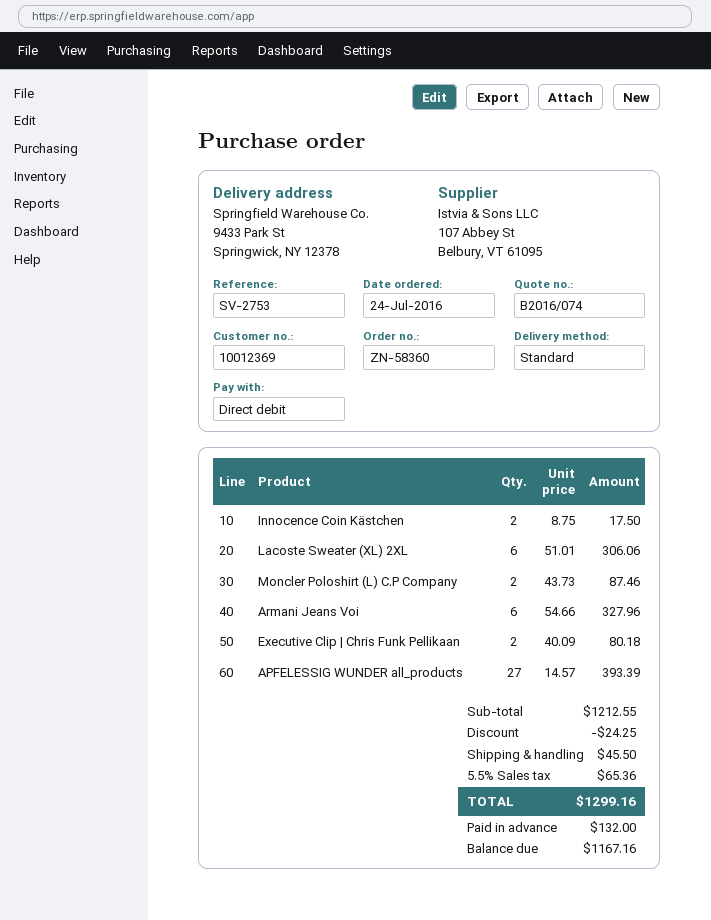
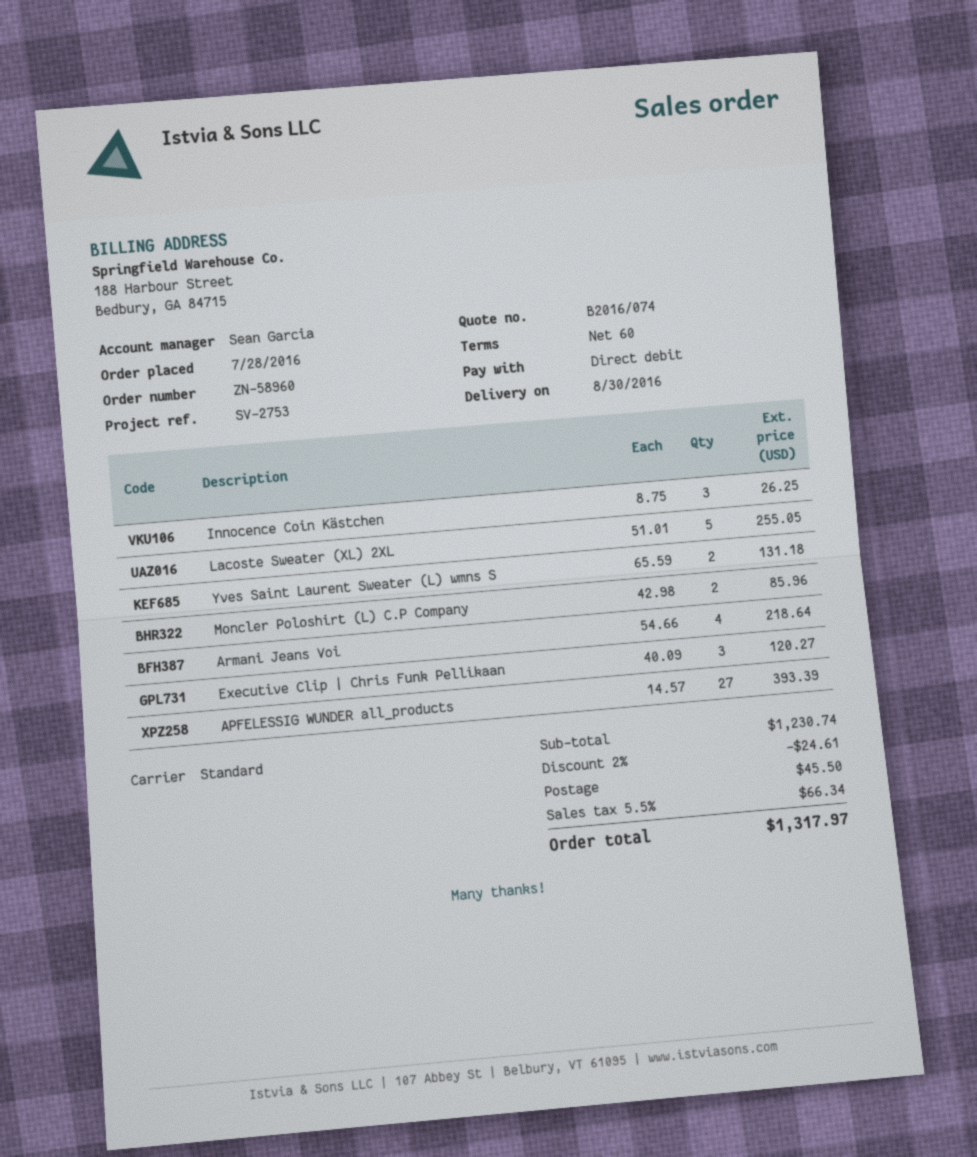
order number: ZN-58360 -> ZN-58960
order date: 2016-07-24 -> 2016-07-28
Innocence Coin Kästchen: 2 x 8.75 = 17.50 -> 3 x 8.75 = 26.25
Lacoste Sweater (XL) 2XL: 6 x 51.01 = 306.06 -> 5 x 51.01 = 255.05
Moncler Poloshirt (L) C.P Company: 2 x 43.73 = 87.46 -> 2 x 42.98 = 85.96
Armani Jeans Voi: 6 x 54.66 = 327.96 -> 4 x 54.66 = 218.64
Executive Clip | Chris Funk Pellikaan: 2 x 40.09 = 80.18 -> 3 x 40.09 = 120.27
Yves Saint Laurent Sweater (L) wmns S: none -> 2 x 65.59 = 131.18
subtotal: 1212.55 -> 1230.74
discount: 24.25 -> 24.61
tax: 5.5% = 65.36 -> 5.5% = 66.34
total: 1299.16 -> 1317.97

